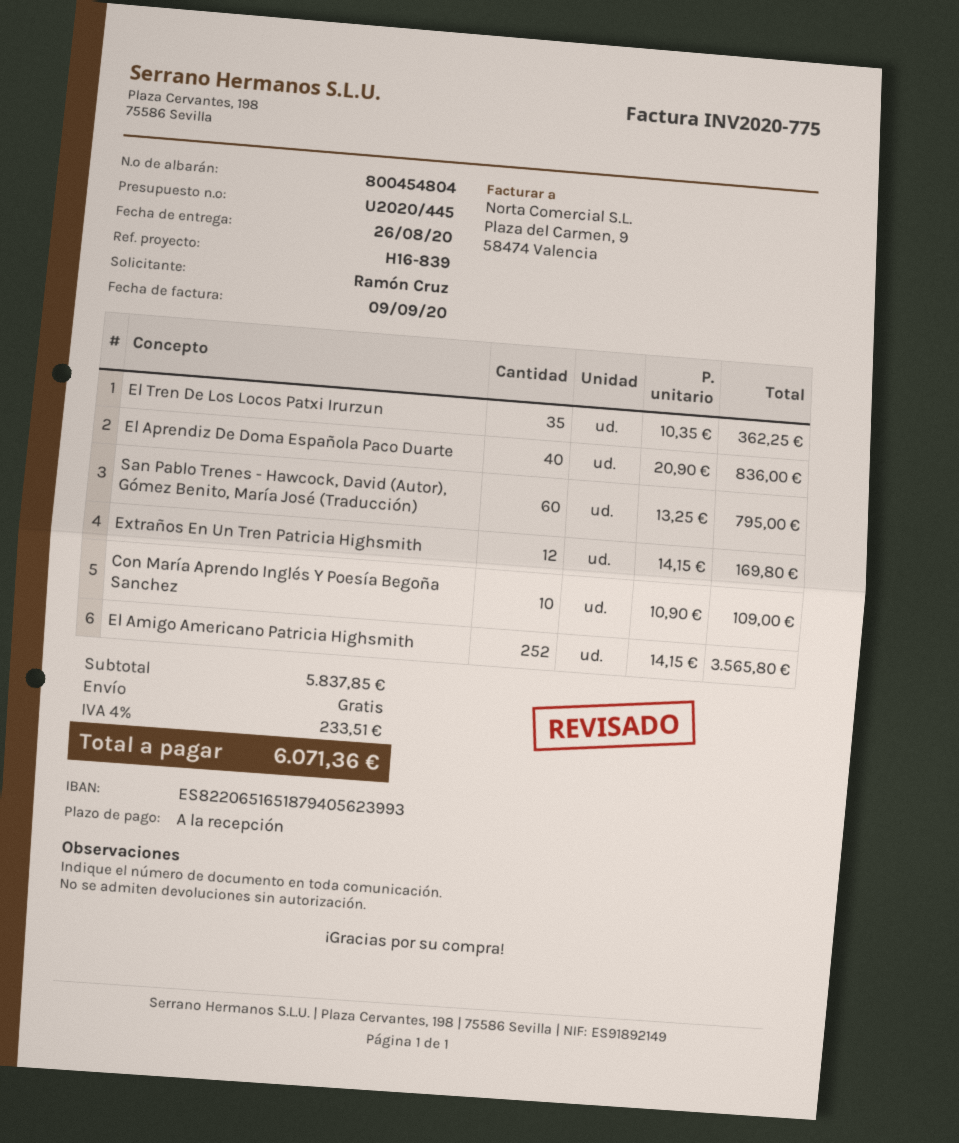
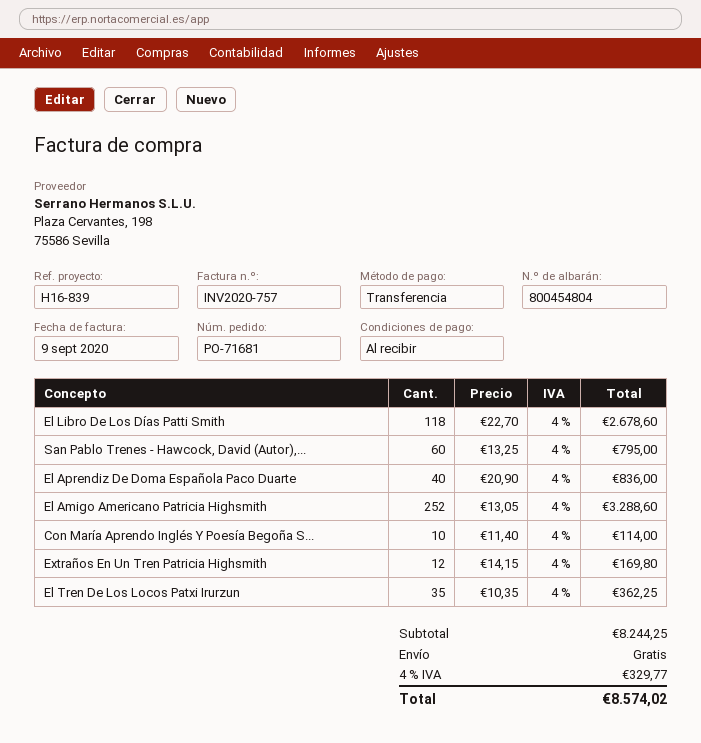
invoice number: INV2020-775 -> INV2020-757
Con María Aprendo Inglés Y Poesía Begoña Sanchez: 10 x 10.90 = 109.00 -> 10 x 11.40 = 114.00
El Amigo Americano Patricia Highsmith: 252 x 14.15 = 3565.80 -> 252 x 13.05 = 3288.60
El Libro De Los Días Patti Smith: none -> 118 x 22.70 = 2678.60
subtotal: 5837.85 -> 8244.25
tax: 4% = 233.51 -> 4% = 329.77
total: 6071.36 -> 8574.02

